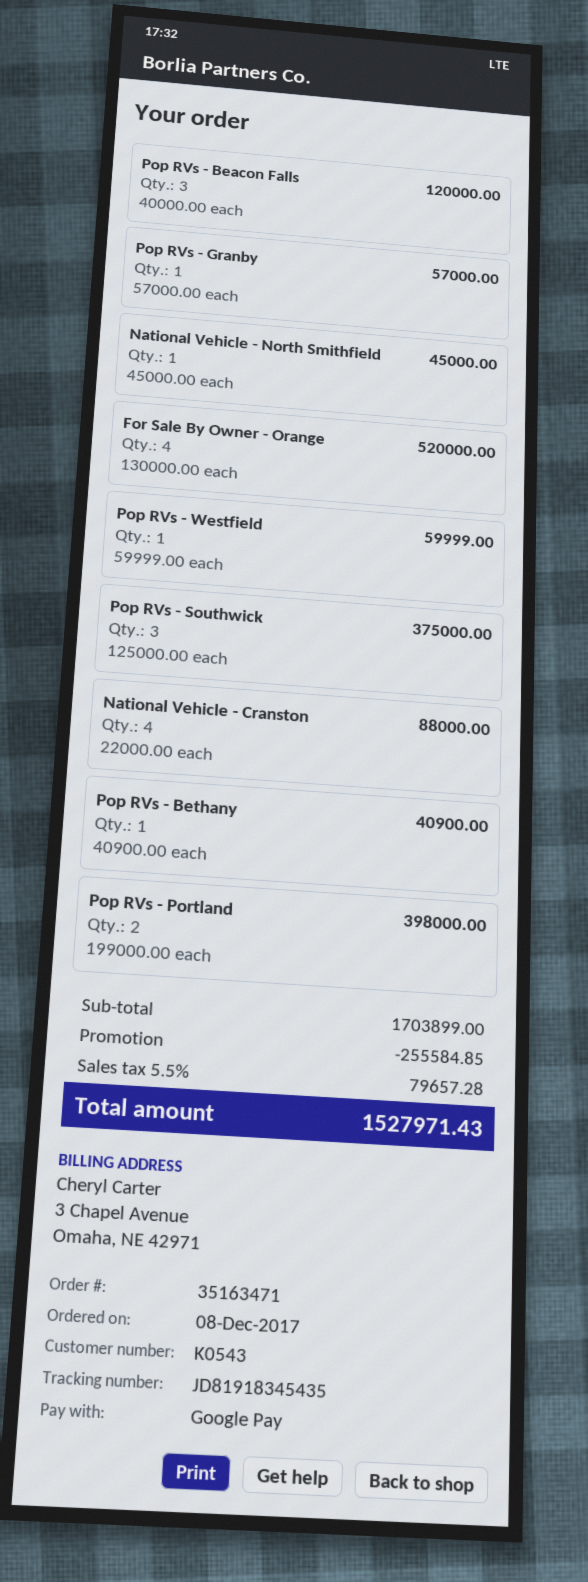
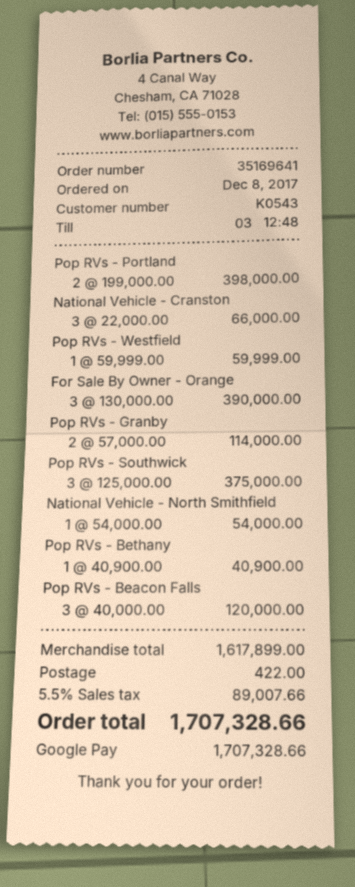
order number: 35163471 -> 35169641
Pop RVs - Granby: 1 x 57000.00 = 57000.00 -> 2 x 57000.00 = 114000.00
National Vehicle - North Smithfield: 1 x 45000.00 = 45000.00 -> 1 x 54000.00 = 54000.00
For Sale By Owner - Orange: 4 x 130000.00 = 520000.00 -> 3 x 130000.00 = 390000.00
National Vehicle - Cranston: 4 x 22000.00 = 88000.00 -> 3 x 22000.00 = 66000.00
subtotal: 1703899.00 -> 1617899.00
discount: 255584.85 -> none
shipping: none -> 422.00
tax: 5.5% = 79657.28 -> 5.5% = 89007.66
total: 1527971.43 -> 1707328.66

